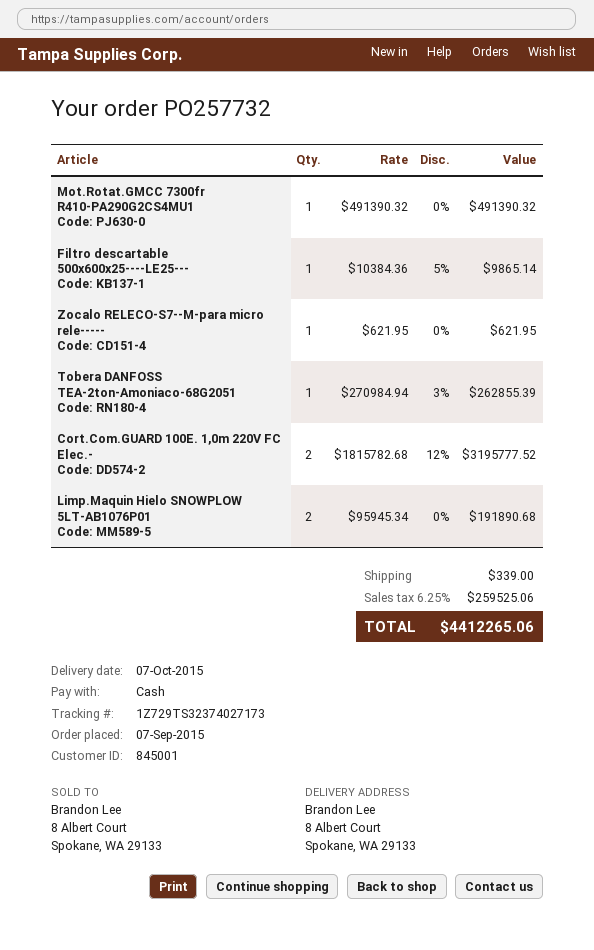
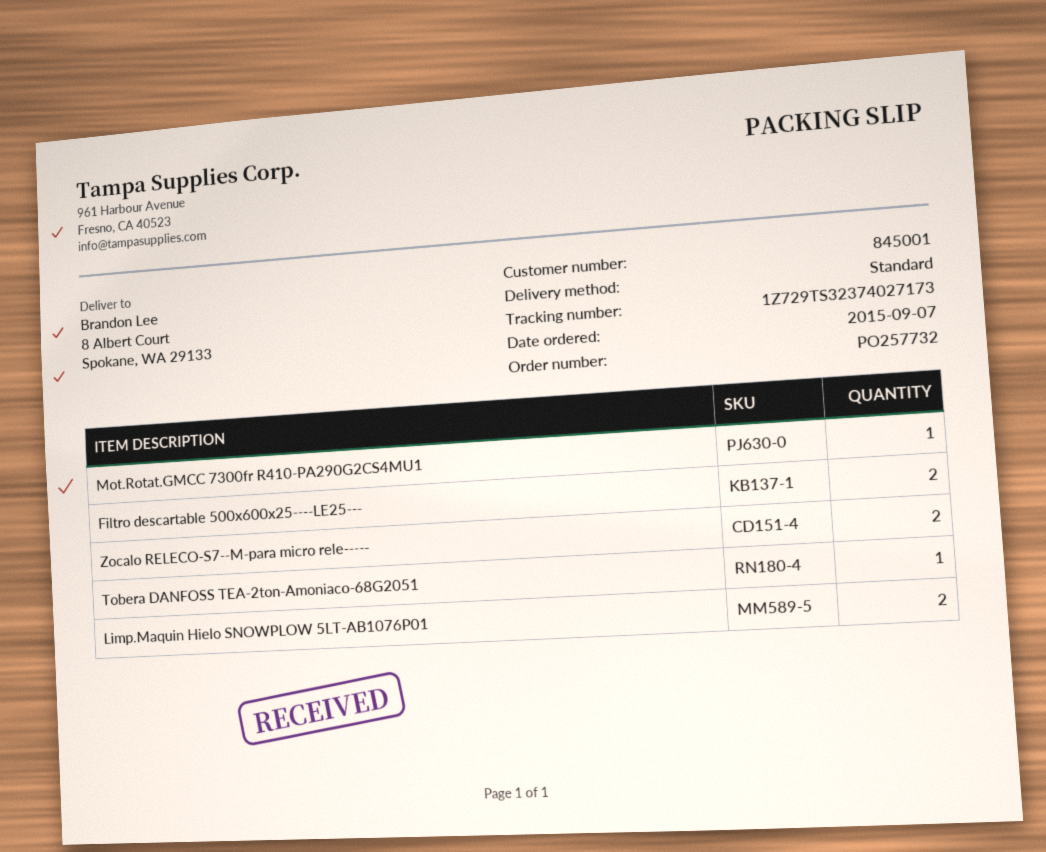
Filtro descartable 500x600x25----LE25---: 1 -> 2
Zocalo RELECO-S7--M-para micro rele-----: 1 -> 2
Cort.Com.GUARD 100E. 1,0m 220V FC Elec.-: 2 -> none

